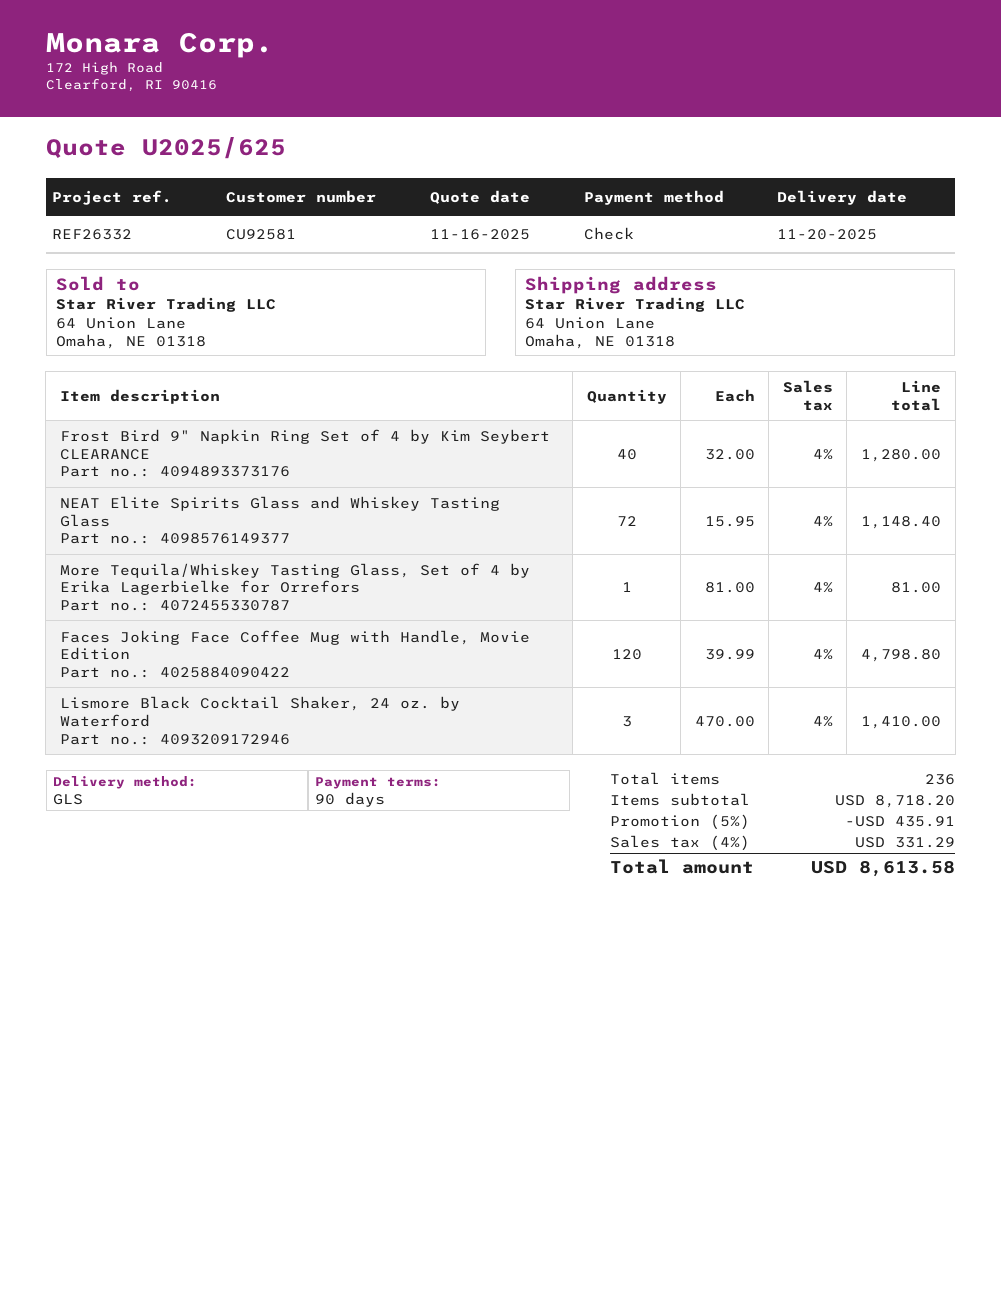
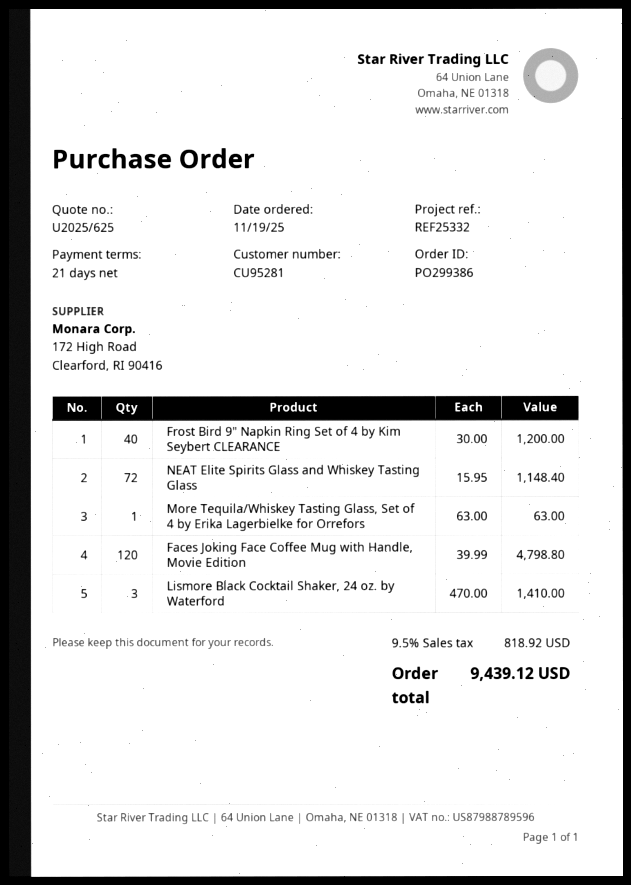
payment terms: 90 days -> 21 days
customer number: CU92581 -> CU95281
reference: REF26332 -> REF25332
Frost Bird 9" Napkin Ring Set of 4 by Kim Seybert CLEARANCE: 40 x 32.00 = 1280.00 -> 40 x 30.00 = 1200.00
More Tequila/Whiskey Tasting Glass, Set of 4 by Erika Lagerbielke for Orrefors: 1 x 81.00 = 81.00 -> 1 x 63.00 = 63.00
discount: 5% = 435.91 -> none
tax: 4% = 331.29 -> 9.5% = 818.92
total: 8613.58 -> 9439.12

